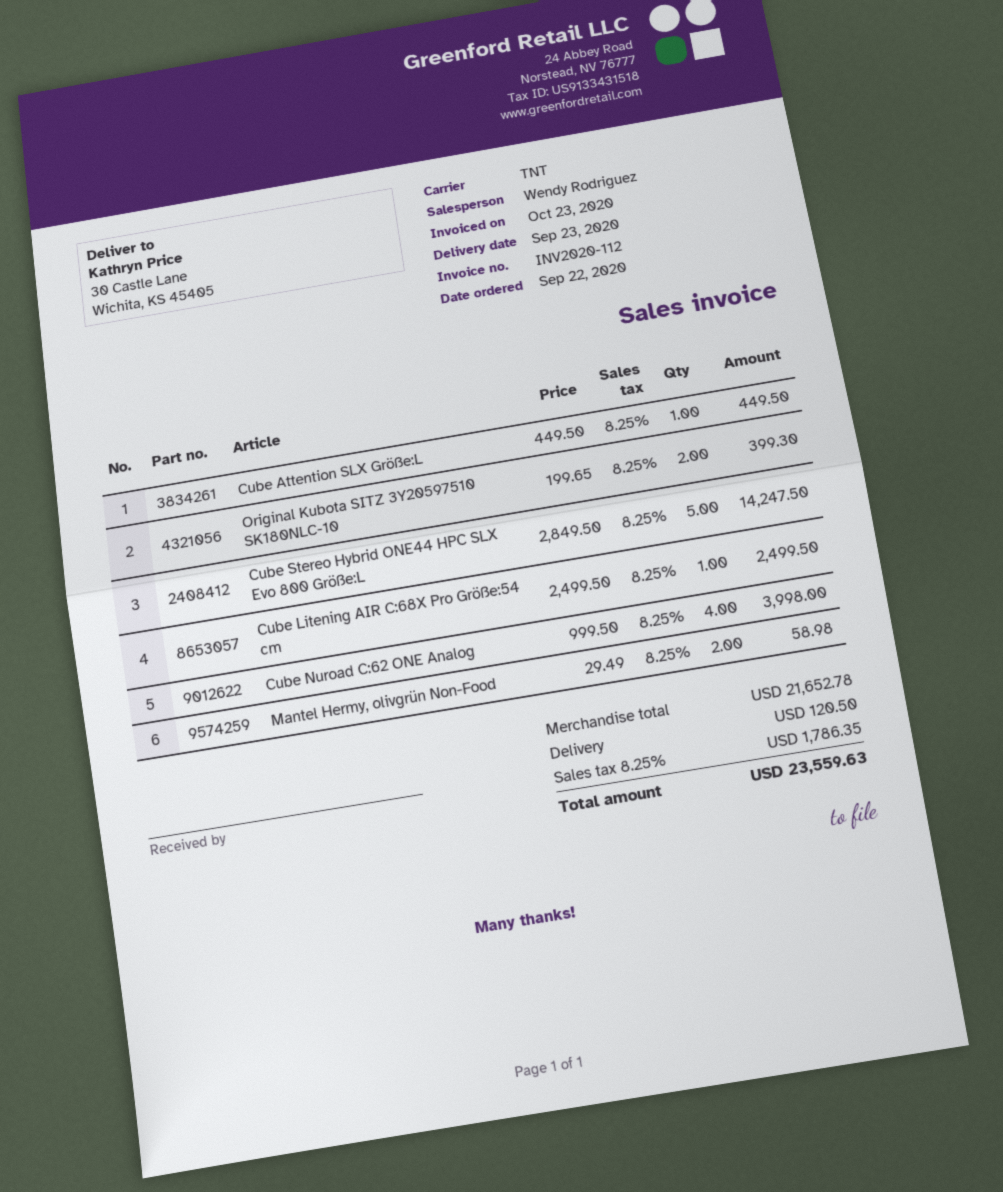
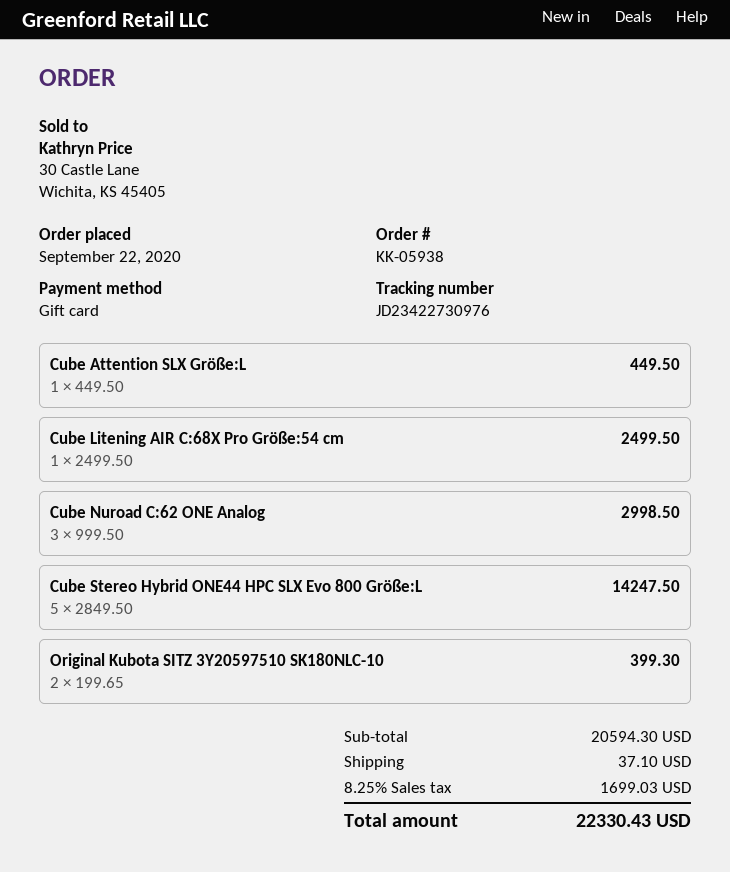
Cube Nuroad C:62 ONE Analog: 4 x 999.50 = 3998.00 -> 3 x 999.50 = 2998.50
Mantel Hermy, olivgrün Non-Food: 2 x 29.49 = 58.98 -> none
subtotal: 21652.78 -> 20594.30
shipping: 120.50 -> 37.10
tax: 8.25% = 1786.35 -> 8.25% = 1699.03
total: 23559.63 -> 22330.43

